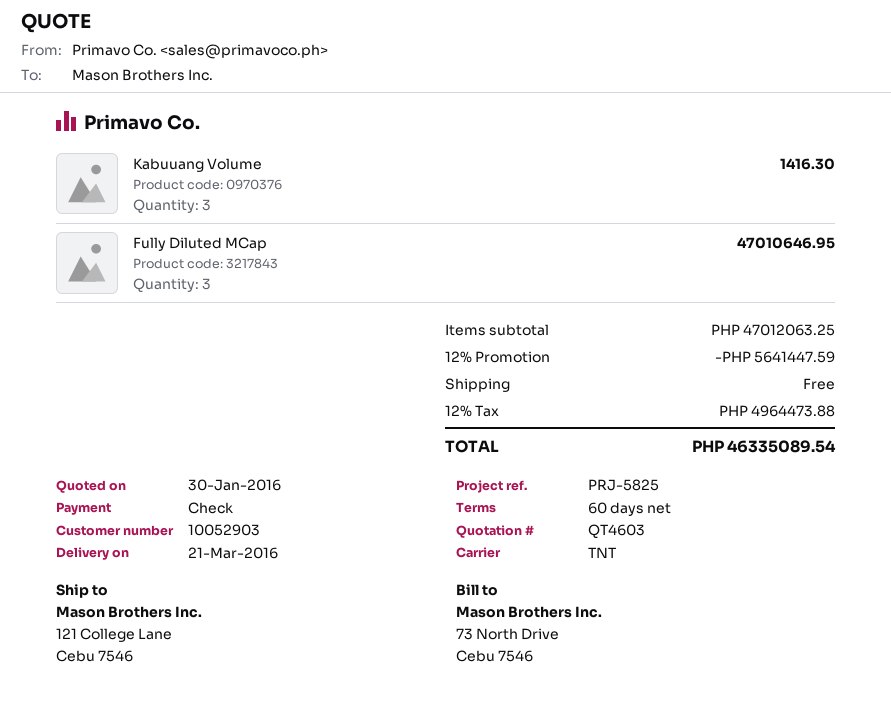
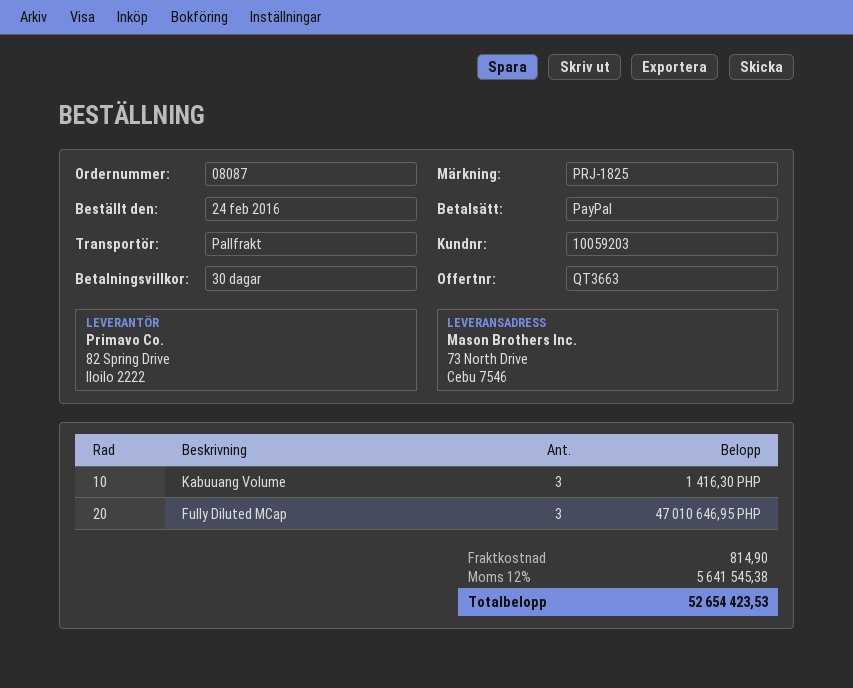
quote number: QT4603 -> QT3663
payment terms: 60 days -> 30 days
customer number: 10052903 -> 10059203
reference: PRJ-5825 -> PRJ-1825
payment method: cheque -> PayPal
shipping method: TNT -> pallet freight
ship to: 121 College Lane, Cebu 7546 -> 73 North Drive, Cebu 7546
discount: 12% = 5641447.59 -> none
shipping: 0.00 -> 814.90
tax: 12% = 4964473.88 -> 12% = 5641545.38
total: 46335089.54 -> 52654423.53

